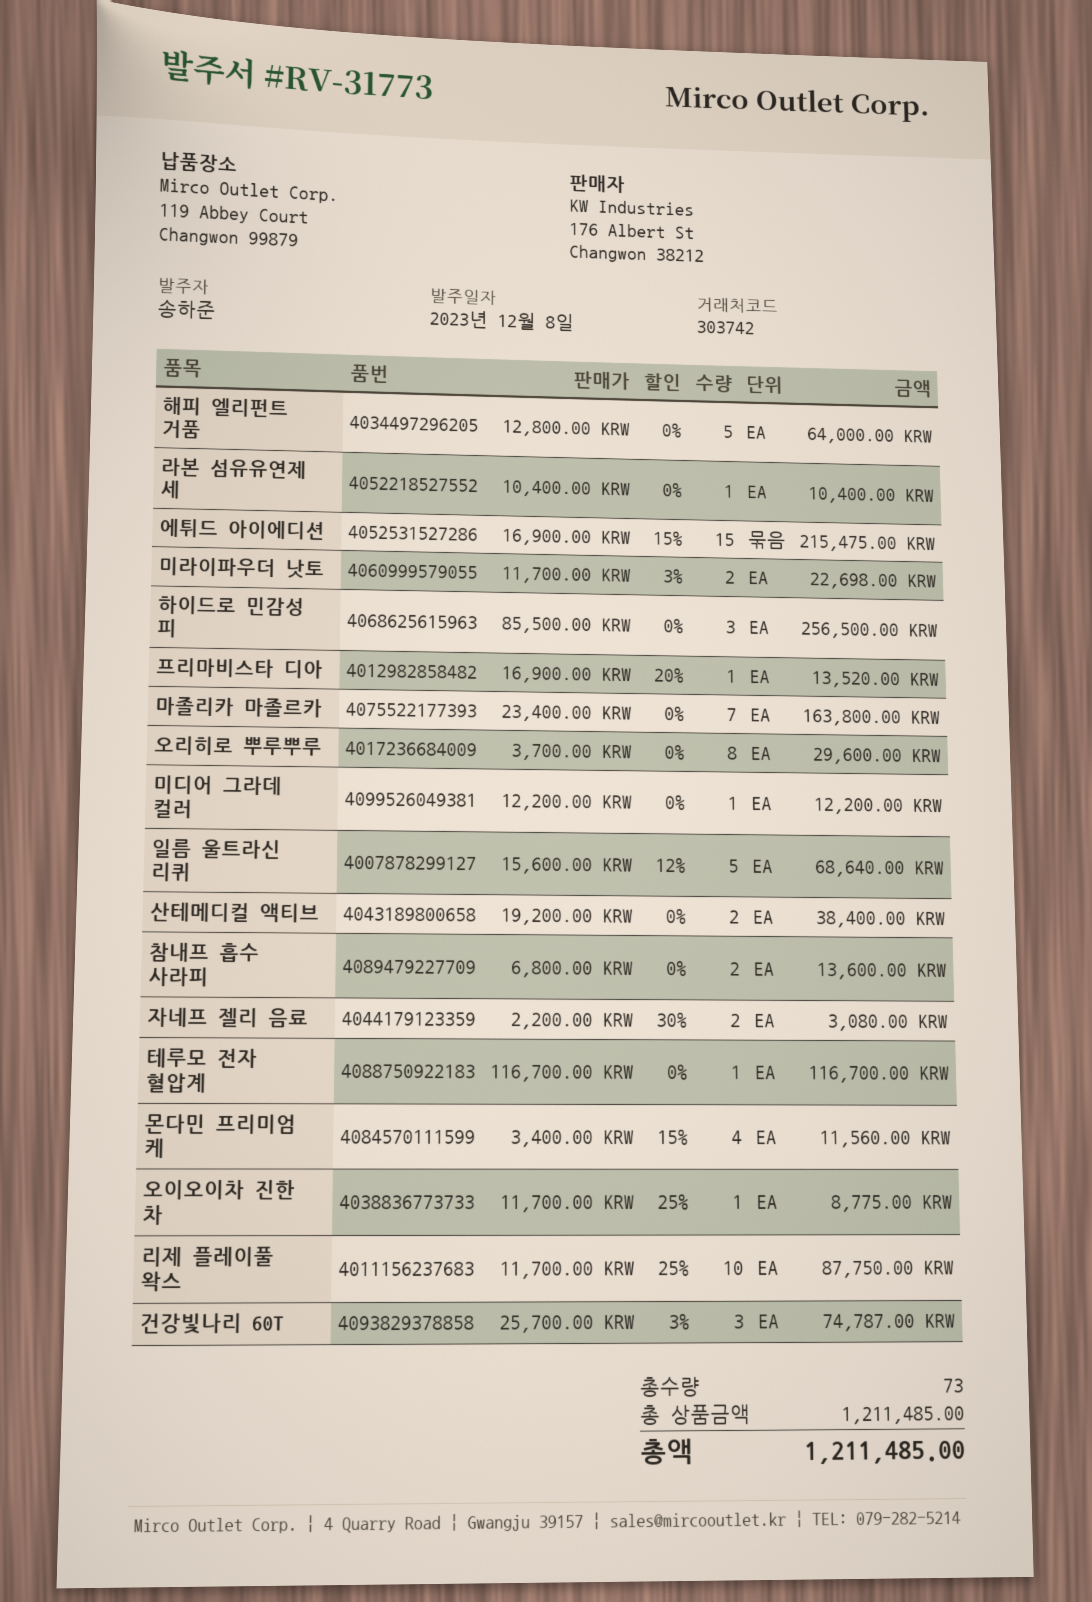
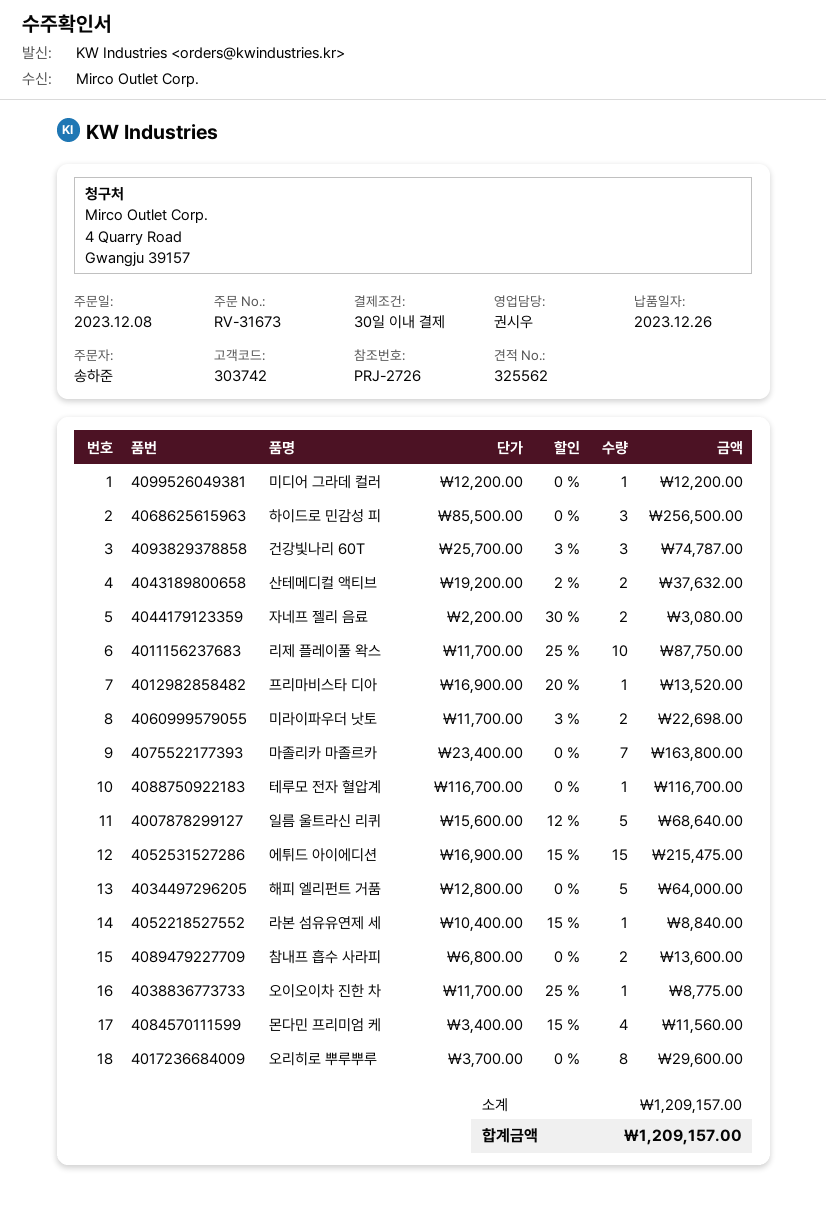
order number: RV-31773 -> RV-31673
라본 섬유유연제 세: 1 x 10400.00 = 10400.00 -> 1 x 10400.00 - 15% = 8840.00
산테메디컬 액티브: 2 x 19200.00 = 38400.00 -> 2 x 19200.00 - 2% = 37632.00
subtotal: 1211485.00 -> 1209157.00
total: 1211485.00 -> 1209157.00

